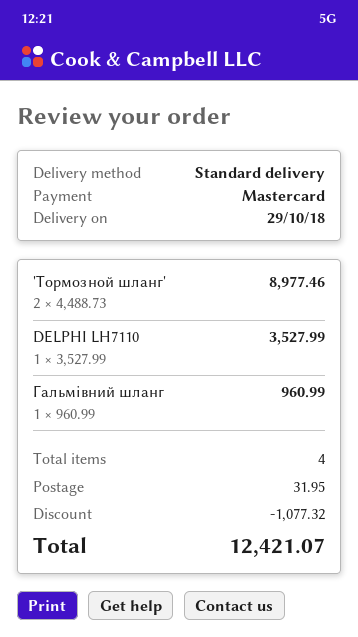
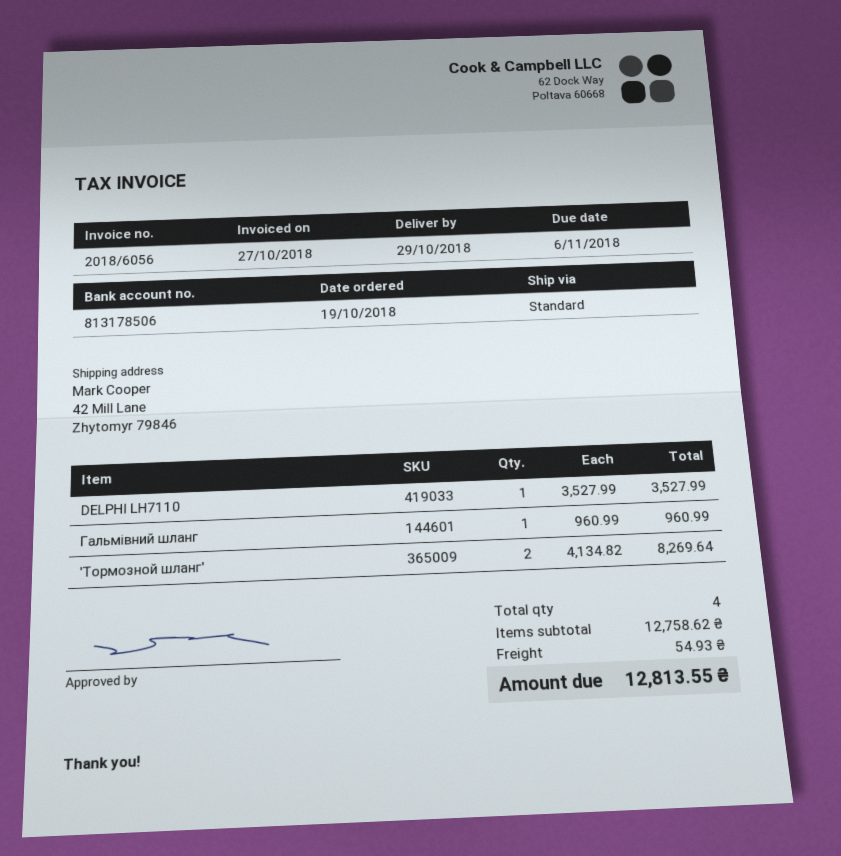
'Тормозной шланг': 2 x 4488.73 = 8977.46 -> 2 x 4134.82 = 8269.64
discount: 1077.32 -> none
shipping: 31.95 -> 54.93
total: 12421.07 -> 12813.55

